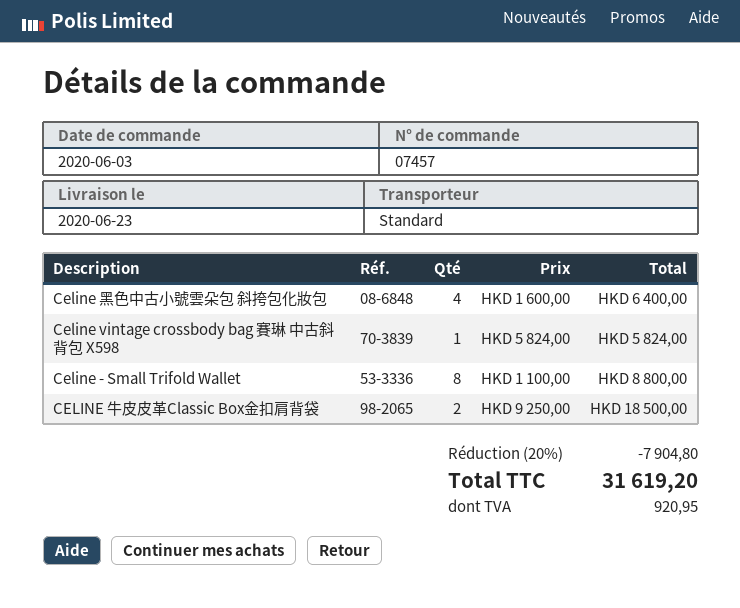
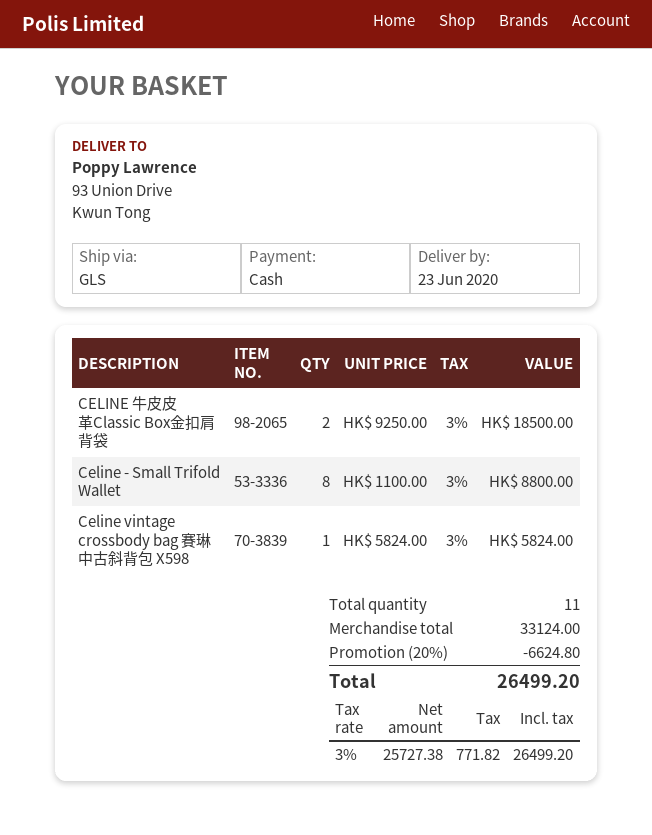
shipping method: standard -> GLS
Celine 黑色中古小號雲朵包 斜挎包化妝包: 4 x 1600.00 = 6400.00 -> none
discount: 20% = 7904.80 -> 20% = 6624.80
tax: 920.95 -> 771.82
total: 31619.20 -> 26499.20

